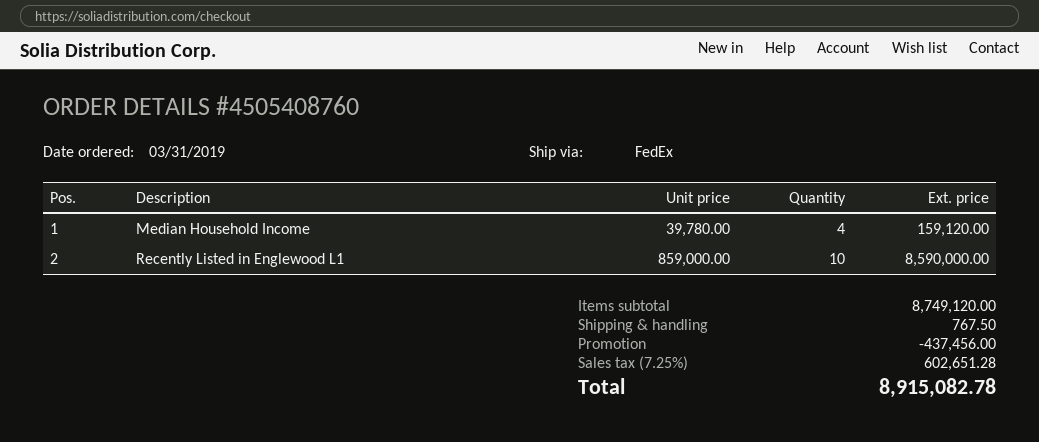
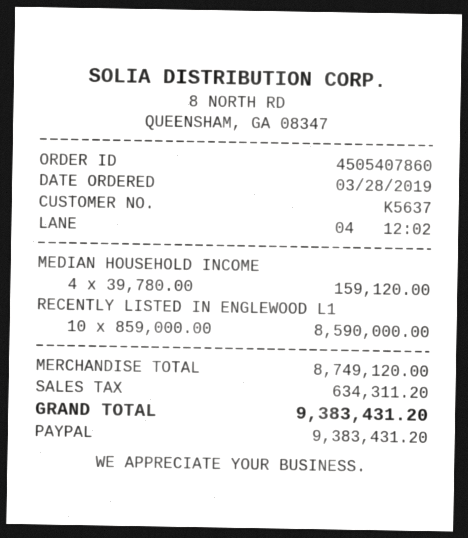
order number: 4505408760 -> 4505407860
order date: 2019-03-31 -> 2019-03-28
discount: 437456.00 -> none
shipping: 767.50 -> none
tax: 602651.28 -> 634311.20
total: 8915082.78 -> 9383431.20

